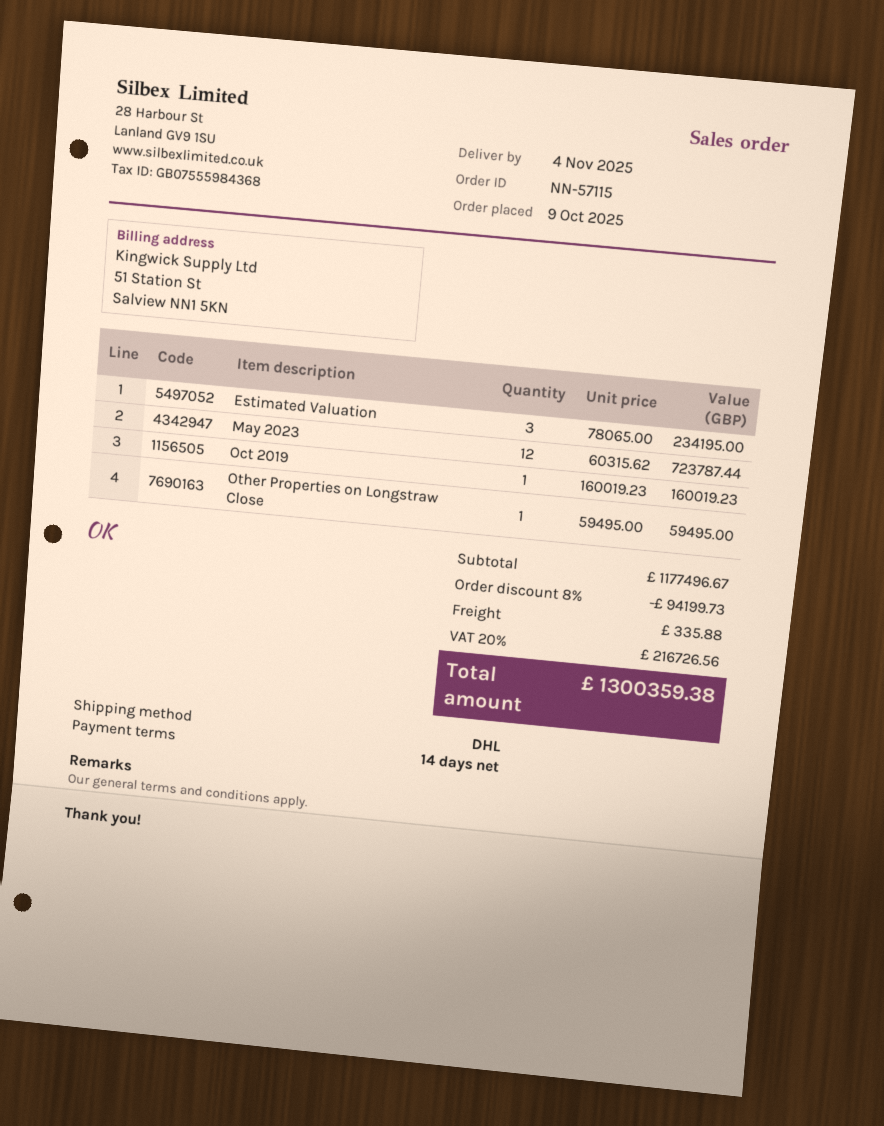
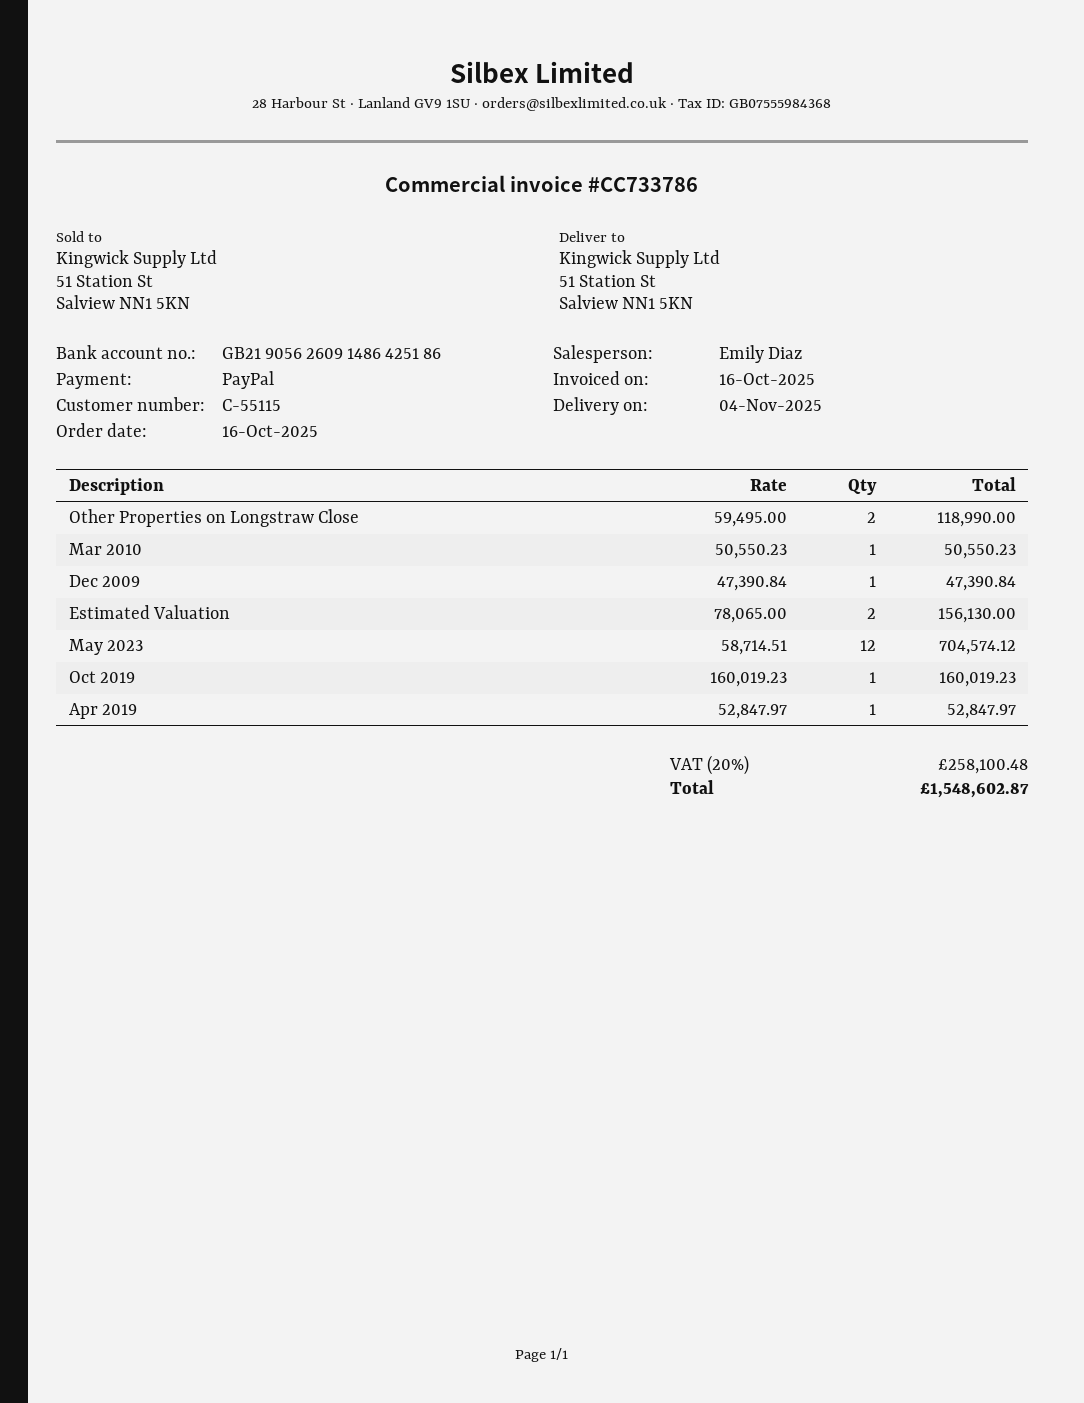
order date: 2025-10-09 -> 2025-10-16
Estimated Valuation: 3 x 78065.00 = 234195.00 -> 2 x 78065.00 = 156130.00
May 2023: 12 x 60315.62 = 723787.44 -> 12 x 58714.51 = 704574.12
Other Properties on Longstraw Close: 1 x 59495.00 = 59495.00 -> 2 x 59495.00 = 118990.00
Mar 2010: none -> 1 x 50550.23 = 50550.23
Dec 2009: none -> 1 x 47390.84 = 47390.84
Apr 2019: none -> 1 x 52847.97 = 52847.97
discount: 8% = 94199.73 -> none
shipping: 335.88 -> none
tax: 20% = 216726.56 -> 20% = 258100.48
total: 1300359.38 -> 1548602.87

